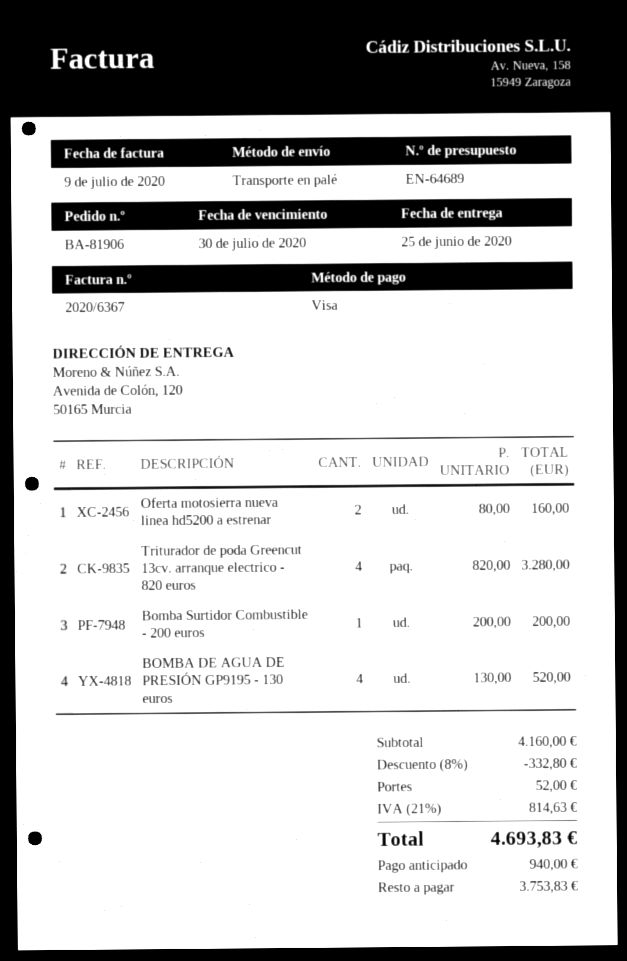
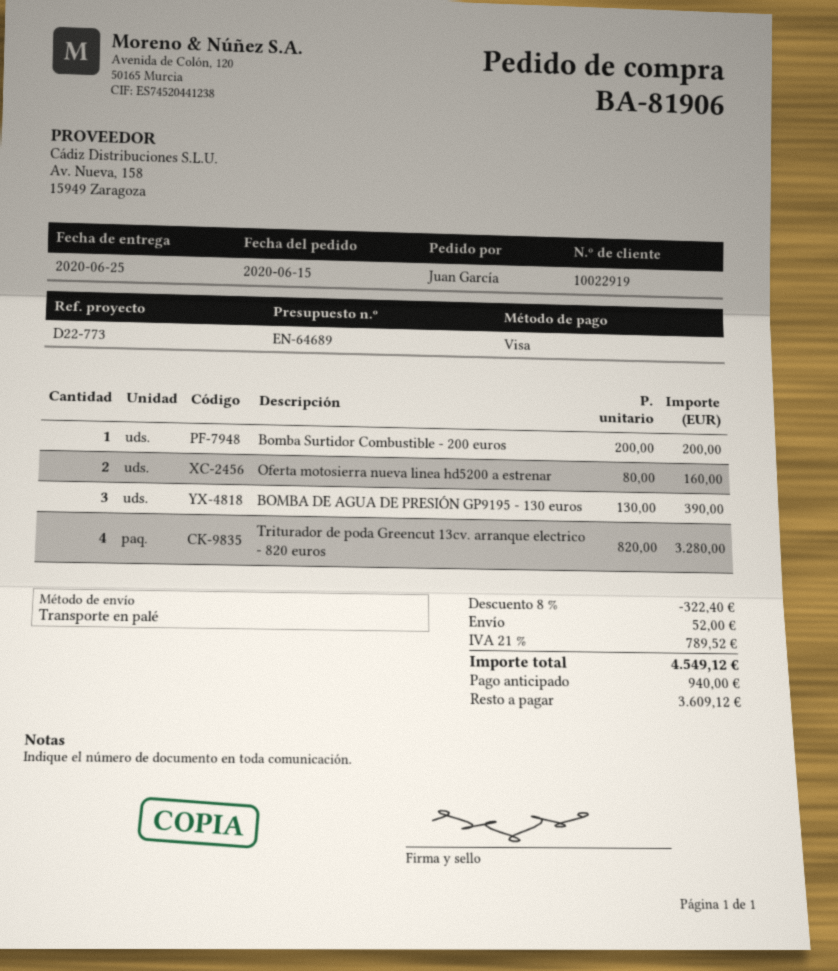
BOMBA DE AGUA DE PRESIÓN GP9195 - 130 euros: 4 x 130.00 = 520.00 -> 3 x 130.00 = 390.00
discount: 8% = 332.80 -> 8% = 322.40
tax: 21% = 814.63 -> 21% = 789.52
total: 4693.83 -> 4549.12
balance: 3753.83 -> 3609.12

